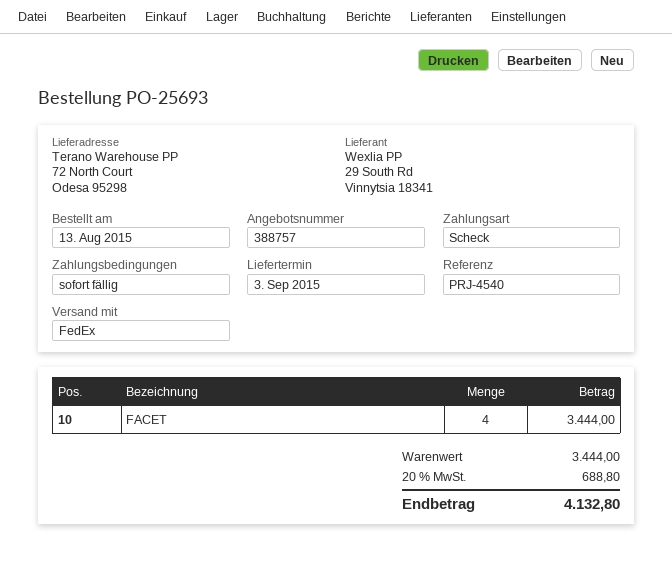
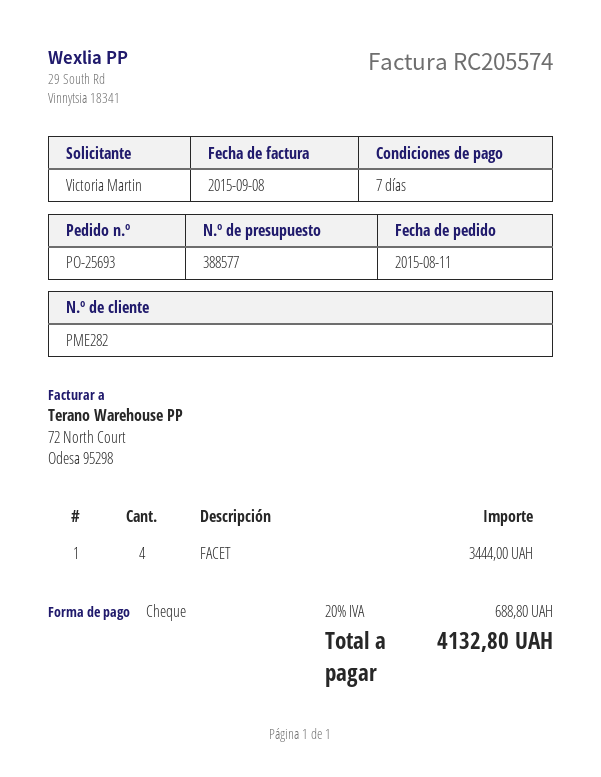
quote number: 388757 -> 388577
order date: 2015-08-13 -> 2015-08-11
payment terms: on receipt -> 7 days

